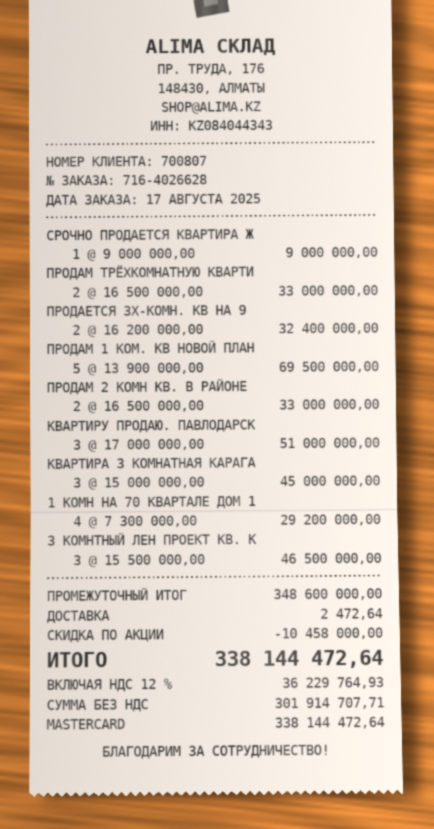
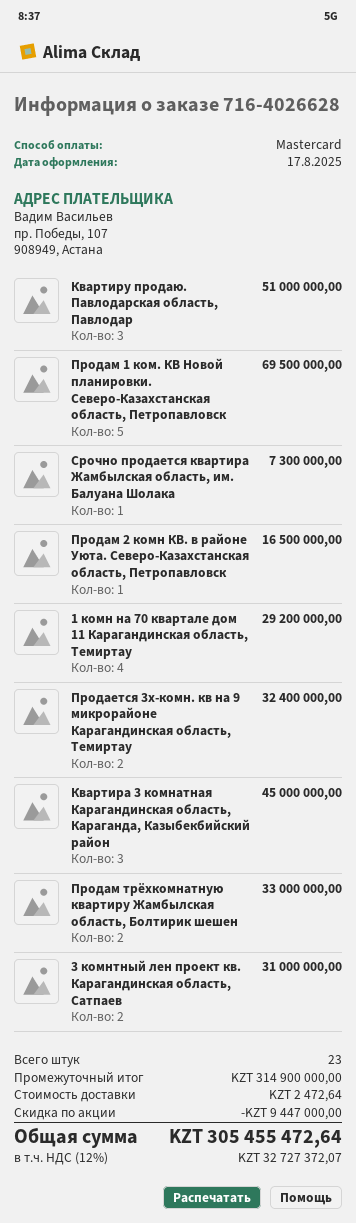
СРОЧНО ПРОДАЕТСЯ КВАРТИРА Ж: 1 for 9000000.00 -> 1 for 7300000.00
ПРОДАМ 2 КОМН КВ. В РАЙОНЕ: 2 for 33000000.00 -> 1 for 16500000.00
3 КОМНТНЫЙ ЛЕН ПРОЕКТ КВ. К: 3 for 46500000.00 -> 2 for 31000000.00
subtotal: 348600000.00 -> 314900000.00
discount: 10458000.00 -> 9447000.00
tax: 12% = 36229764.93 -> 12% = 32727372.07
total: 338144472.64 -> 305455472.64

